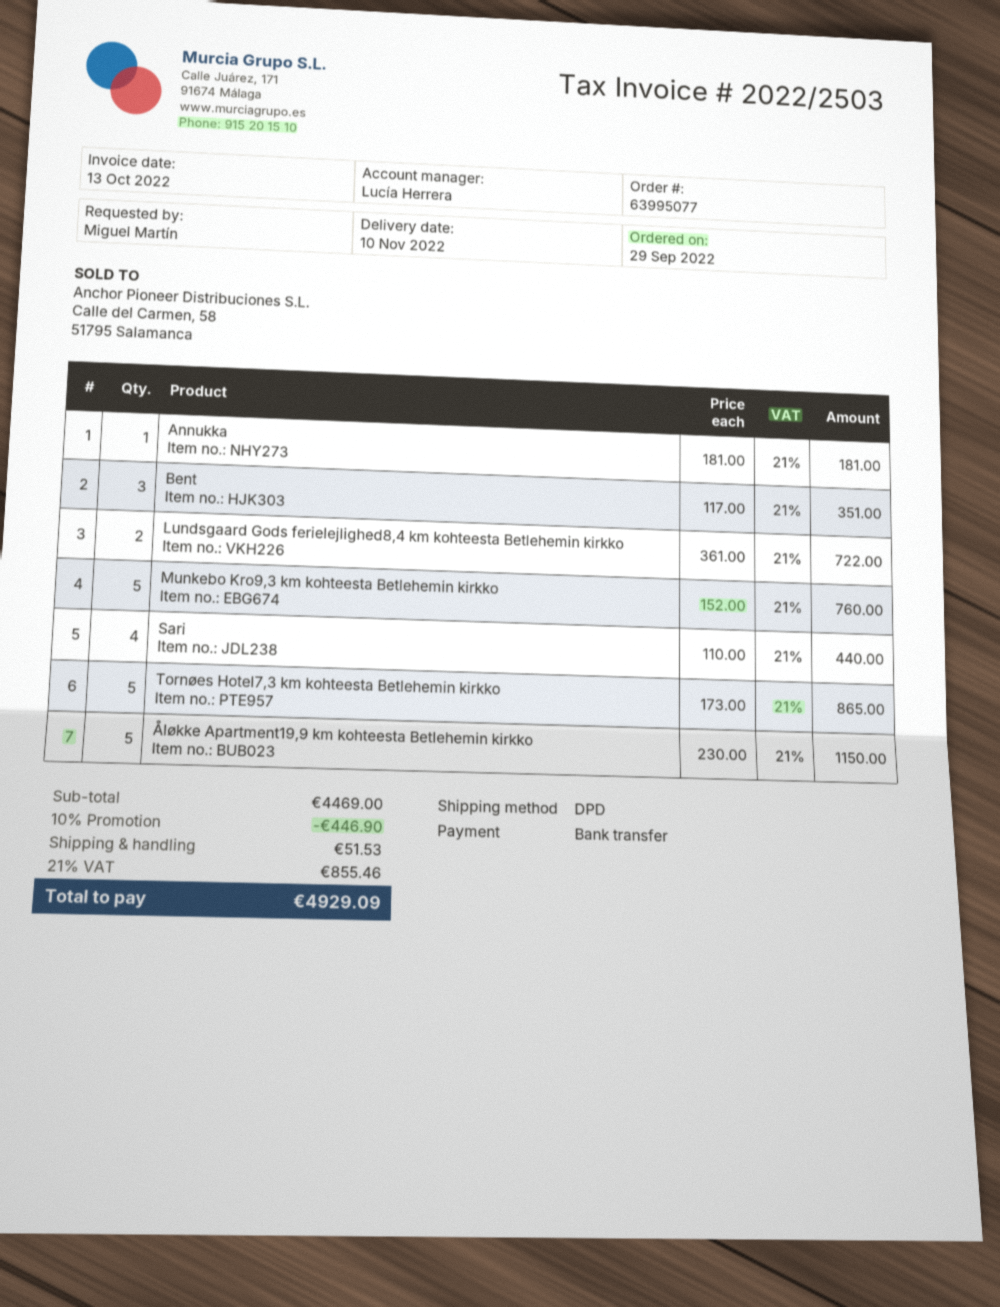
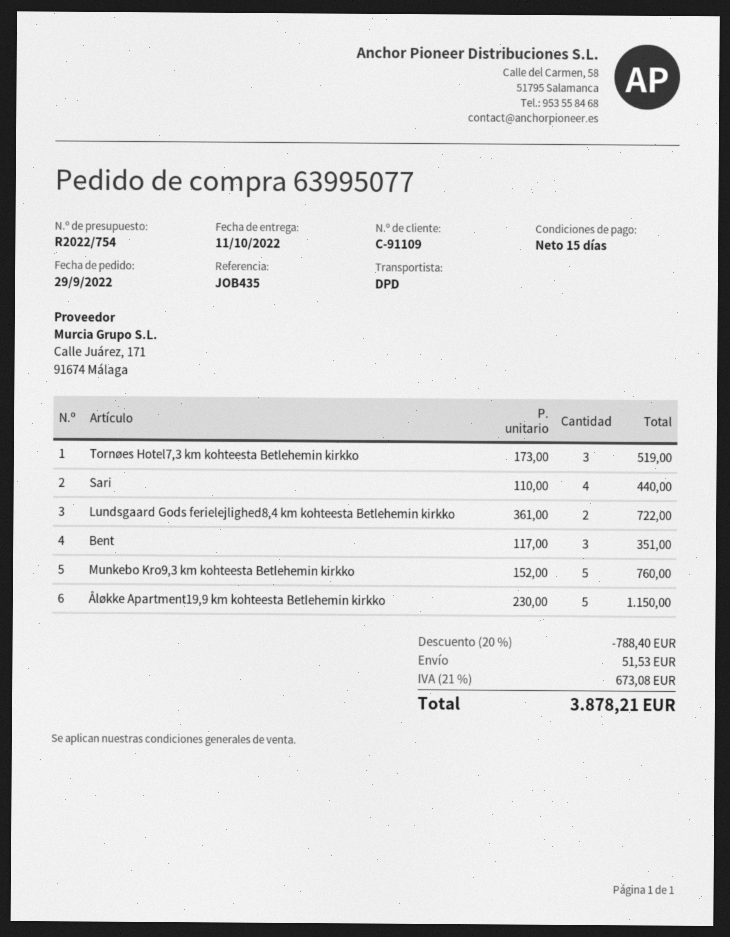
delivery date: 2022-11-10 -> 2022-10-11
Annukka: 1 x 181.00 = 181.00 -> none
Tornøes Hotel7,3 km kohteesta Betlehemin kirkko: 5 x 173.00 = 865.00 -> 3 x 173.00 = 519.00
discount: 10% = 446.90 -> 20% = 788.40
tax: 21% = 855.46 -> 21% = 673.08
total: 4929.09 -> 3878.21

